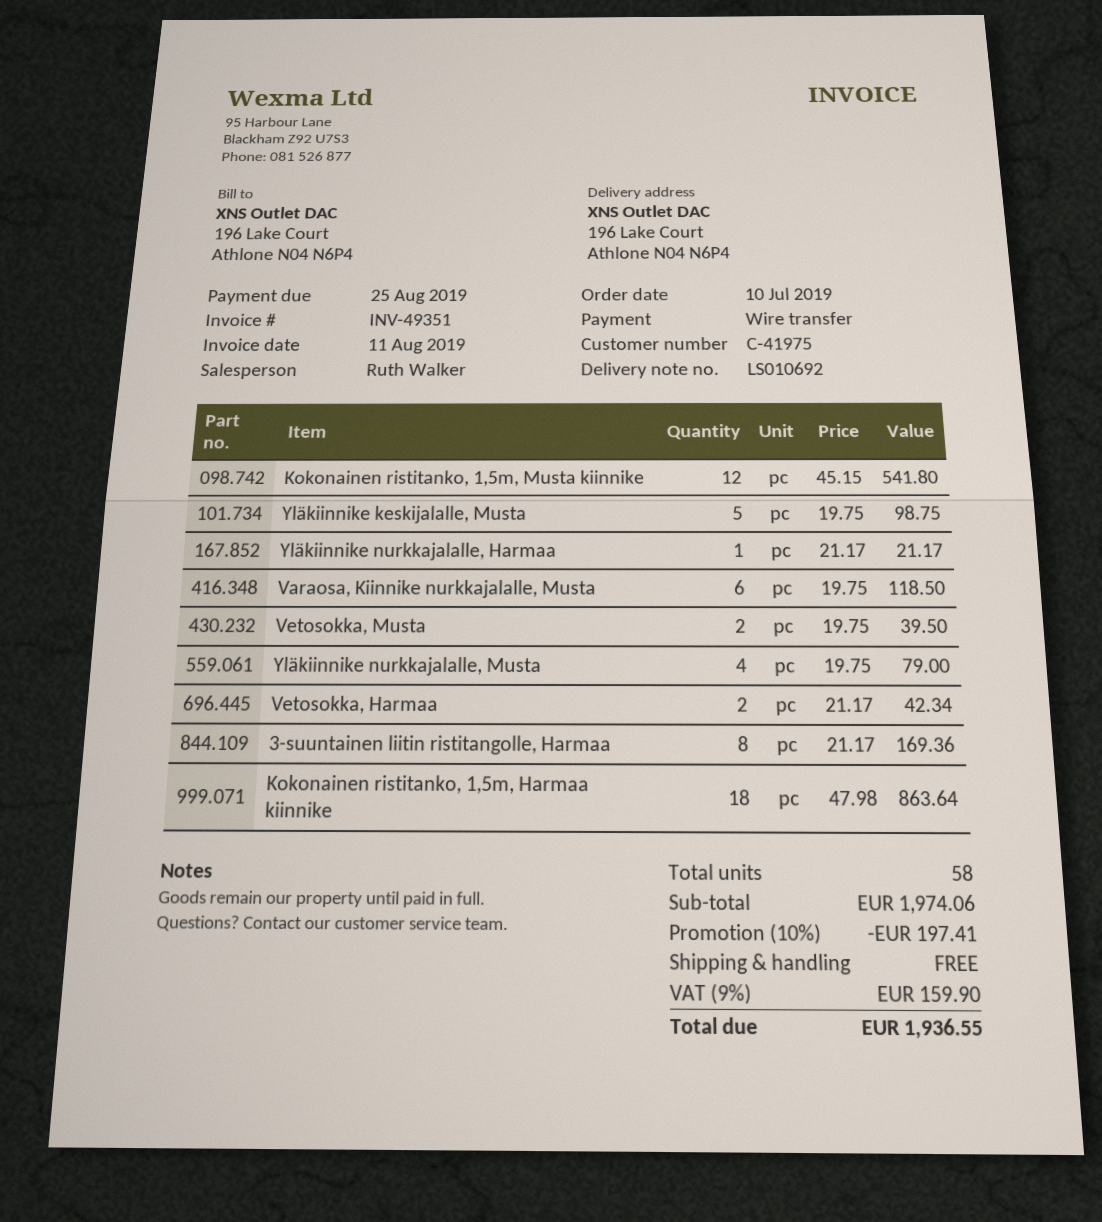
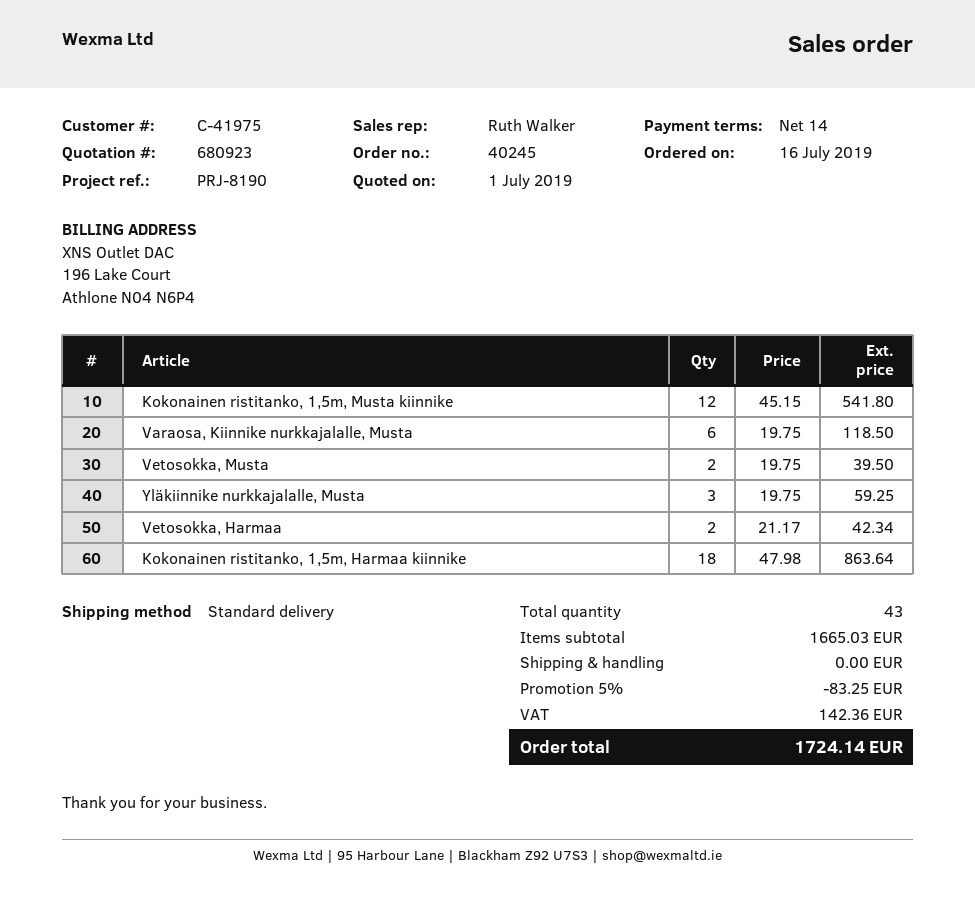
order date: 2019-07-10 -> 2019-07-16
Yläkiinnike keskijalalle, Musta: 5 x 19.75 = 98.75 -> none
Yläkiinnike nurkkajalalle, Harmaa: 1 x 21.17 = 21.17 -> none
Yläkiinnike nurkkajalalle, Musta: 4 x 19.75 = 79.00 -> 3 x 19.75 = 59.25
3-suuntainen liitin ristitangolle, Harmaa: 8 x 21.17 = 169.36 -> none
total quantity: 58 -> 43
subtotal: 1974.06 -> 1665.03
discount: 10% = 197.41 -> 5% = 83.25
tax: 159.90 -> 142.36
total: 1936.55 -> 1724.14

